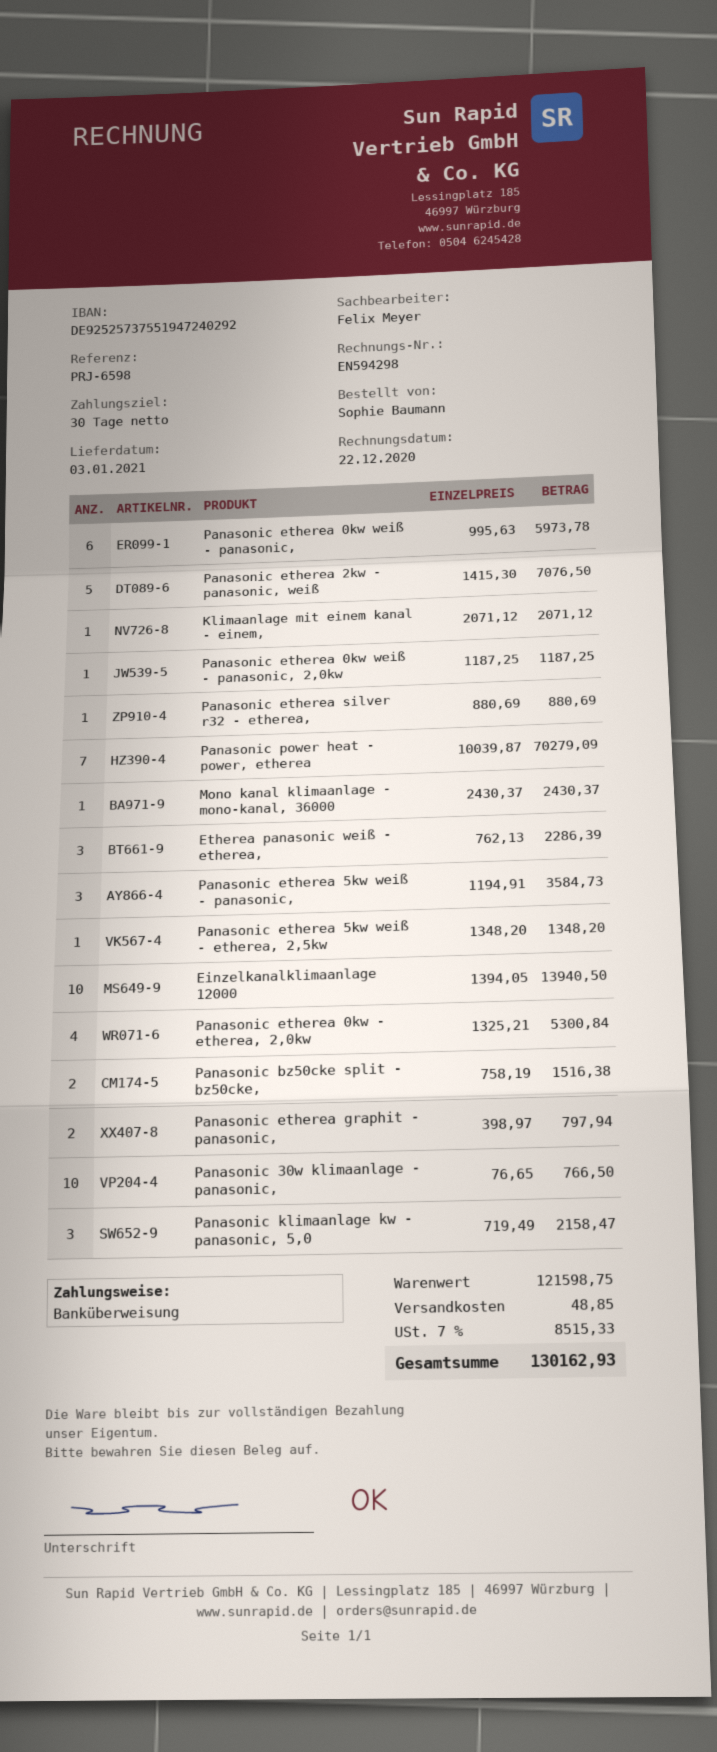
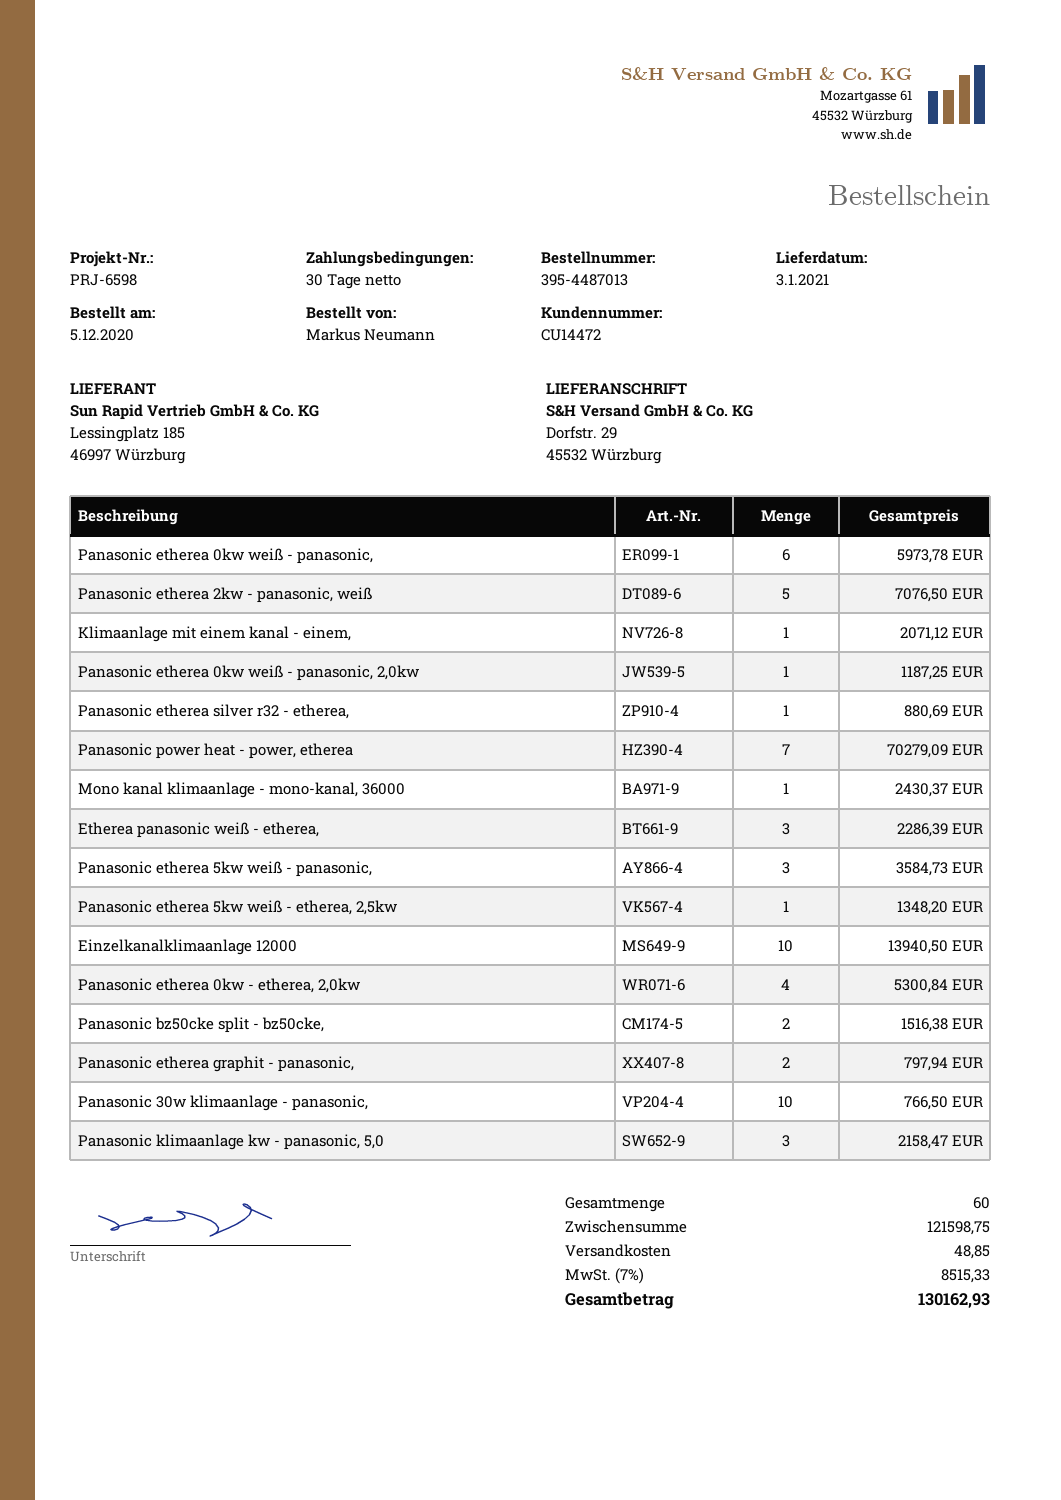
ordered by: Sophie Baumann -> Markus Neumann

